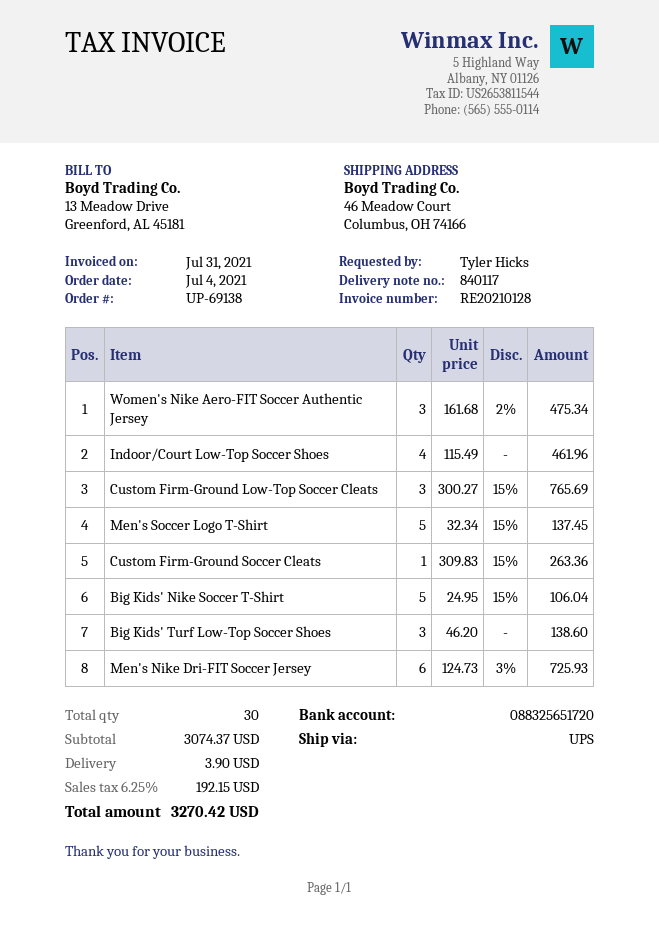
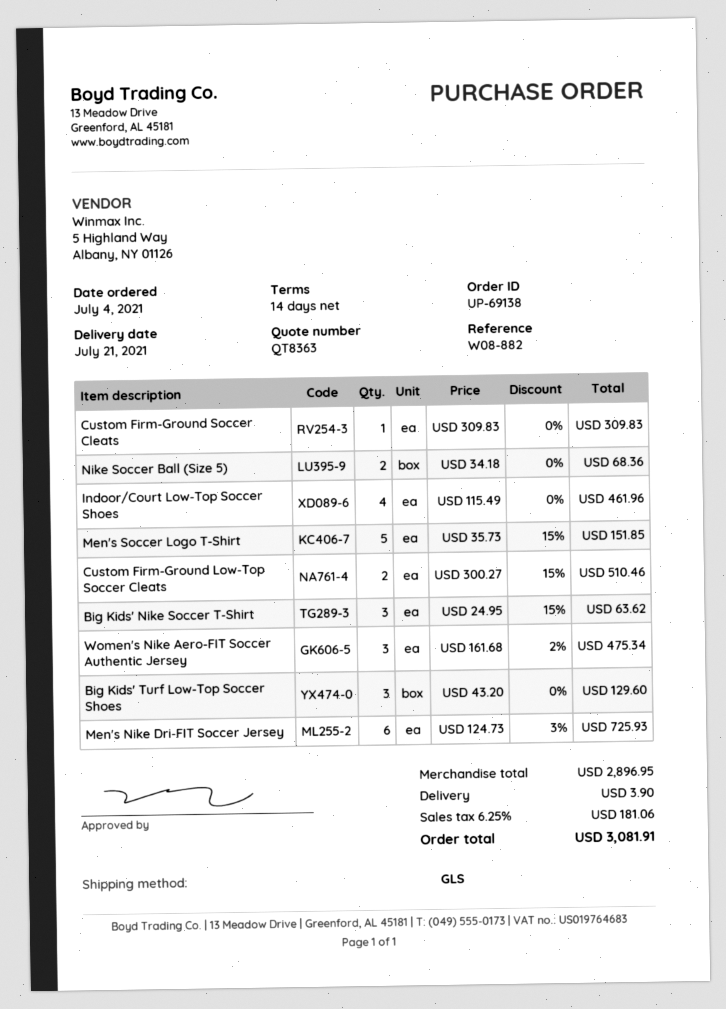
shipping method: UPS -> GLS
Custom Firm-Ground Low-Top Soccer Cleats: 3 x 300.27 - 15% = 765.69 -> 2 x 300.27 - 15% = 510.46
Men's Soccer Logo T-Shirt: 5 x 32.34 - 15% = 137.45 -> 5 x 35.73 - 15% = 151.85
Custom Firm-Ground Soccer Cleats: 1 x 309.83 - 15% = 263.36 -> 1 x 309.83 = 309.83
Big Kids' Nike Soccer T-Shirt: 5 x 24.95 - 15% = 106.04 -> 3 x 24.95 - 15% = 63.62
Big Kids' Turf Low-Top Soccer Shoes: 3 x 46.20 = 138.60 -> 3 x 43.20 = 129.60
Nike Soccer Ball (Size 5): none -> 2 x 34.18 = 68.36
subtotal: 3074.37 -> 2896.95
tax: 6.25% = 192.15 -> 6.25% = 181.06
total: 3270.42 -> 3081.91

